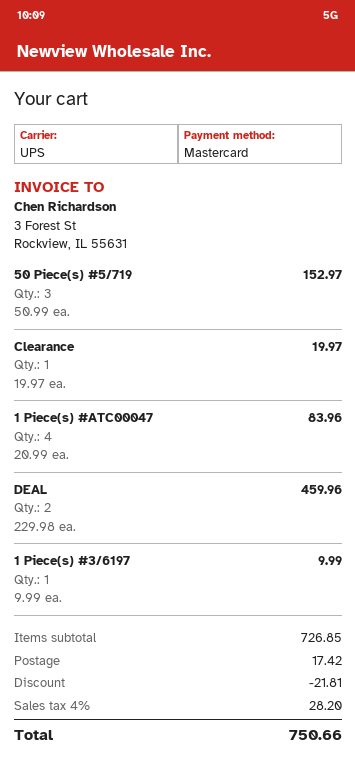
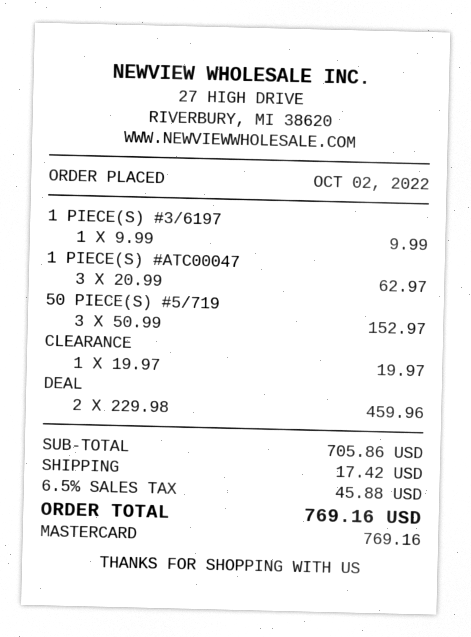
1 Piece(s) #ATC00047: 4 x 20.99 = 83.96 -> 3 x 20.99 = 62.97
subtotal: 726.85 -> 705.86
discount: 21.81 -> none
tax: 4% = 28.20 -> 6.5% = 45.88
total: 750.66 -> 769.16

